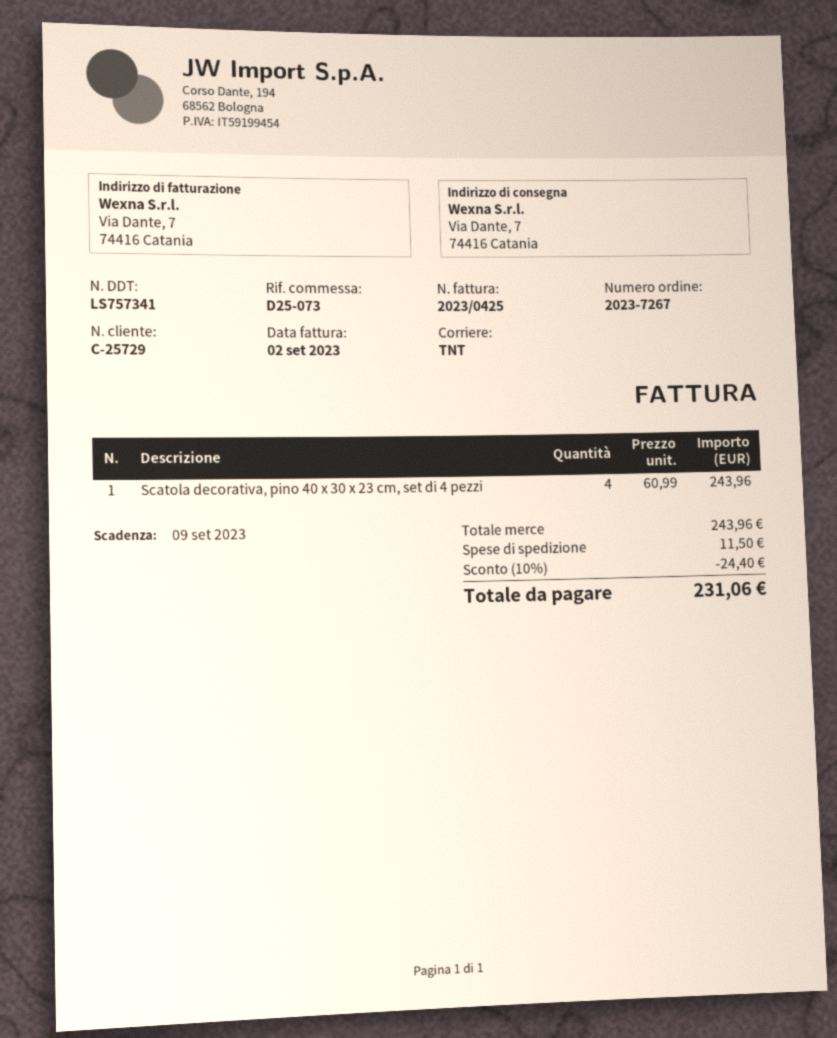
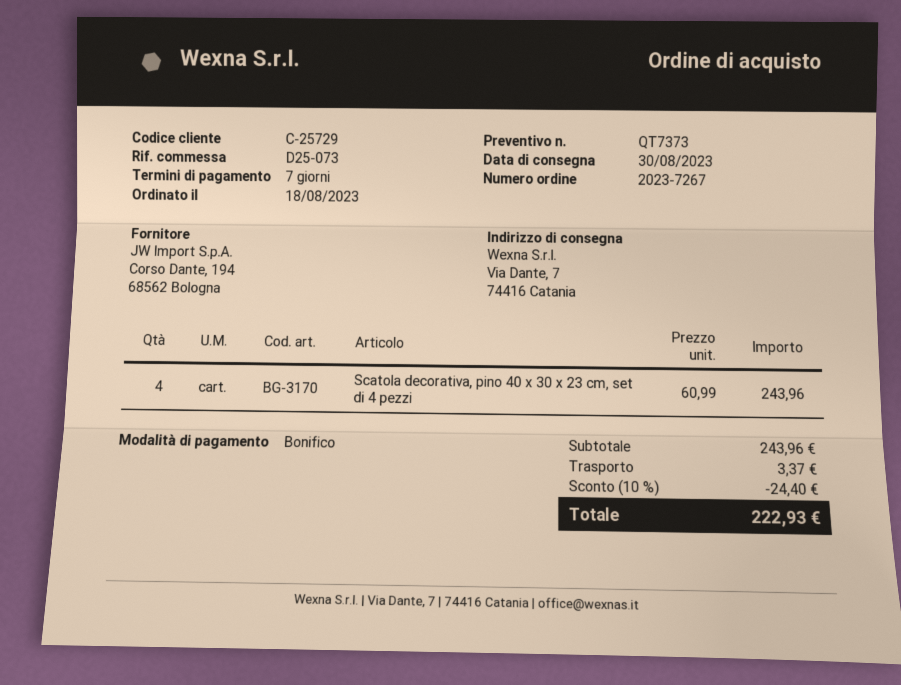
shipping: 11.50 -> 3.37
total: 231.06 -> 222.93

